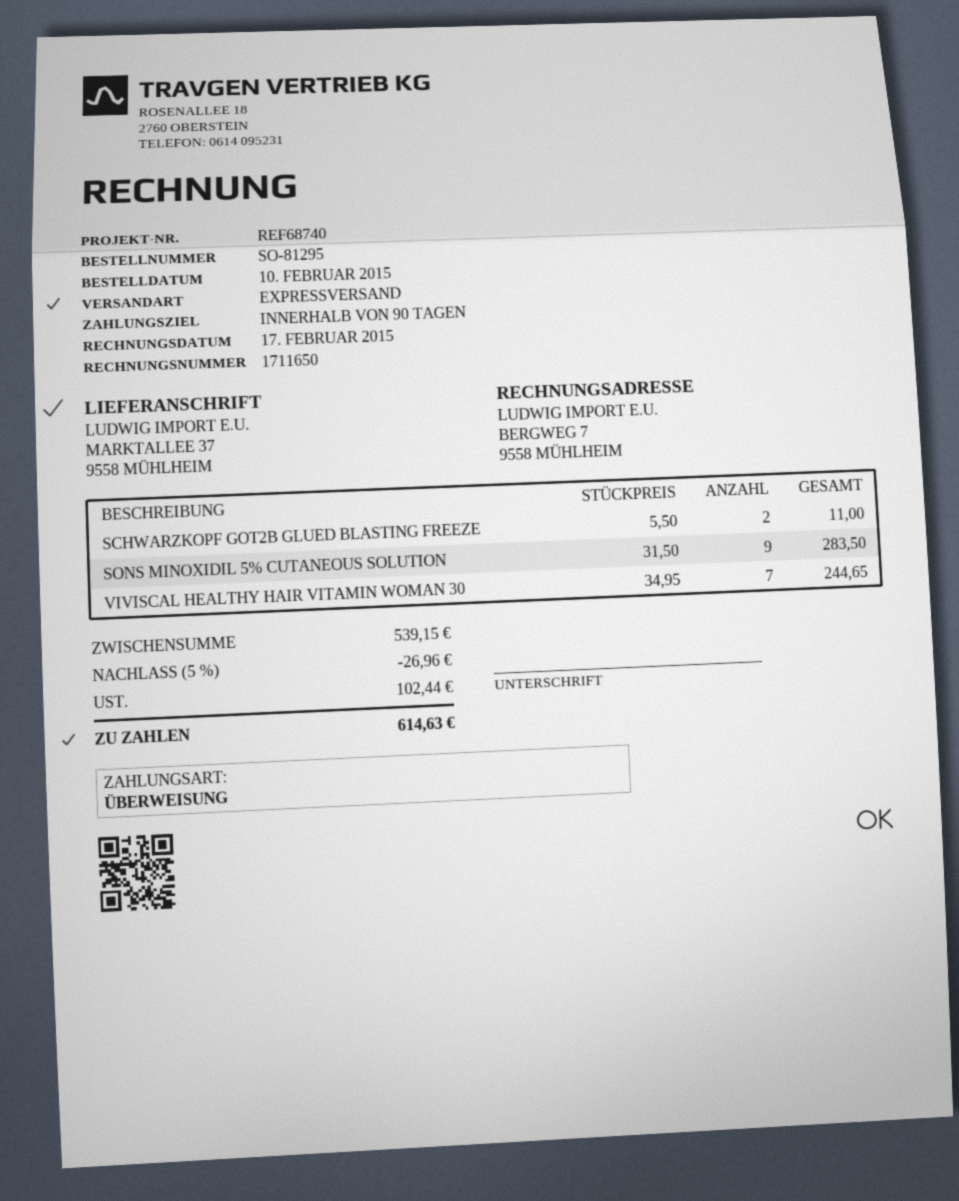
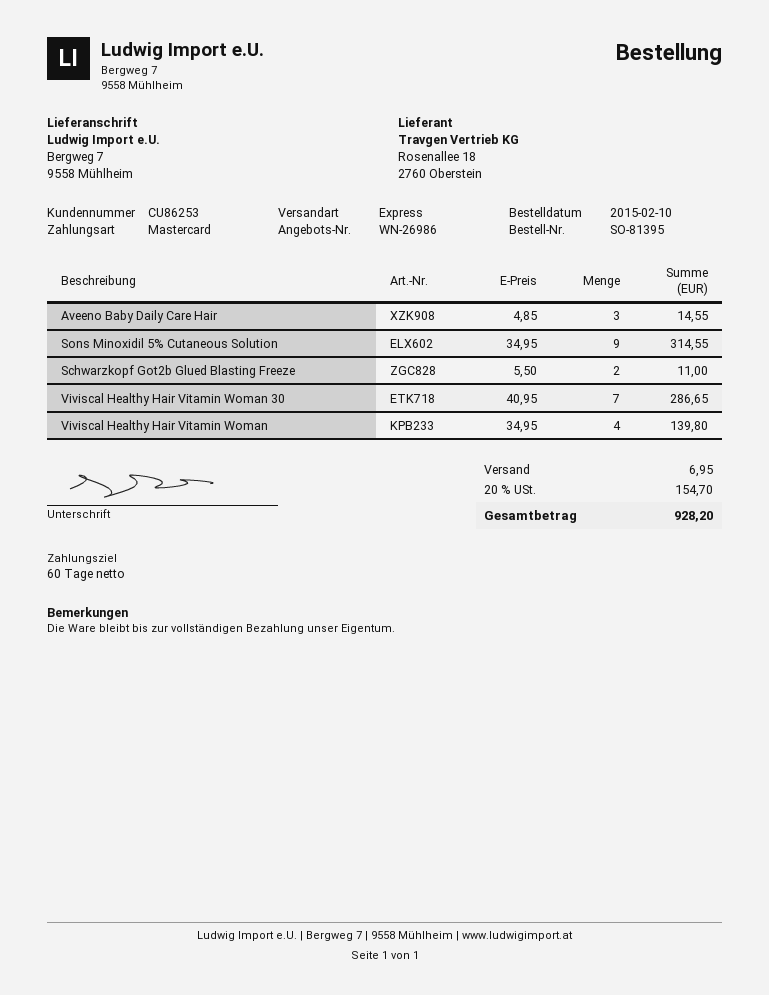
order number: SO-81295 -> SO-81395
payment terms: 90 days -> 60 days
payment method: bank transfer -> Mastercard
ship to: MARKTALLEE 37, 9558 MÜHLHEIM -> Bergweg 7, 9558 Mühlheim
SONS MINOXIDIL 5% CUTANEOUS SOLUTION: 9 x 31.50 = 283.50 -> 9 x 34.95 = 314.55
VIVISCAL HEALTHY HAIR VITAMIN WOMAN 30: 7 x 34.95 = 244.65 -> 7 x 40.95 = 286.65
Aveeno Baby Daily Care Hair: none -> 3 x 4.85 = 14.55
Viviscal Healthy Hair Vitamin Woman: none -> 4 x 34.95 = 139.80
discount: 5% = 26.96 -> none
shipping: none -> 6.95
tax: 102.44 -> 154.70
total: 614.63 -> 928.20

